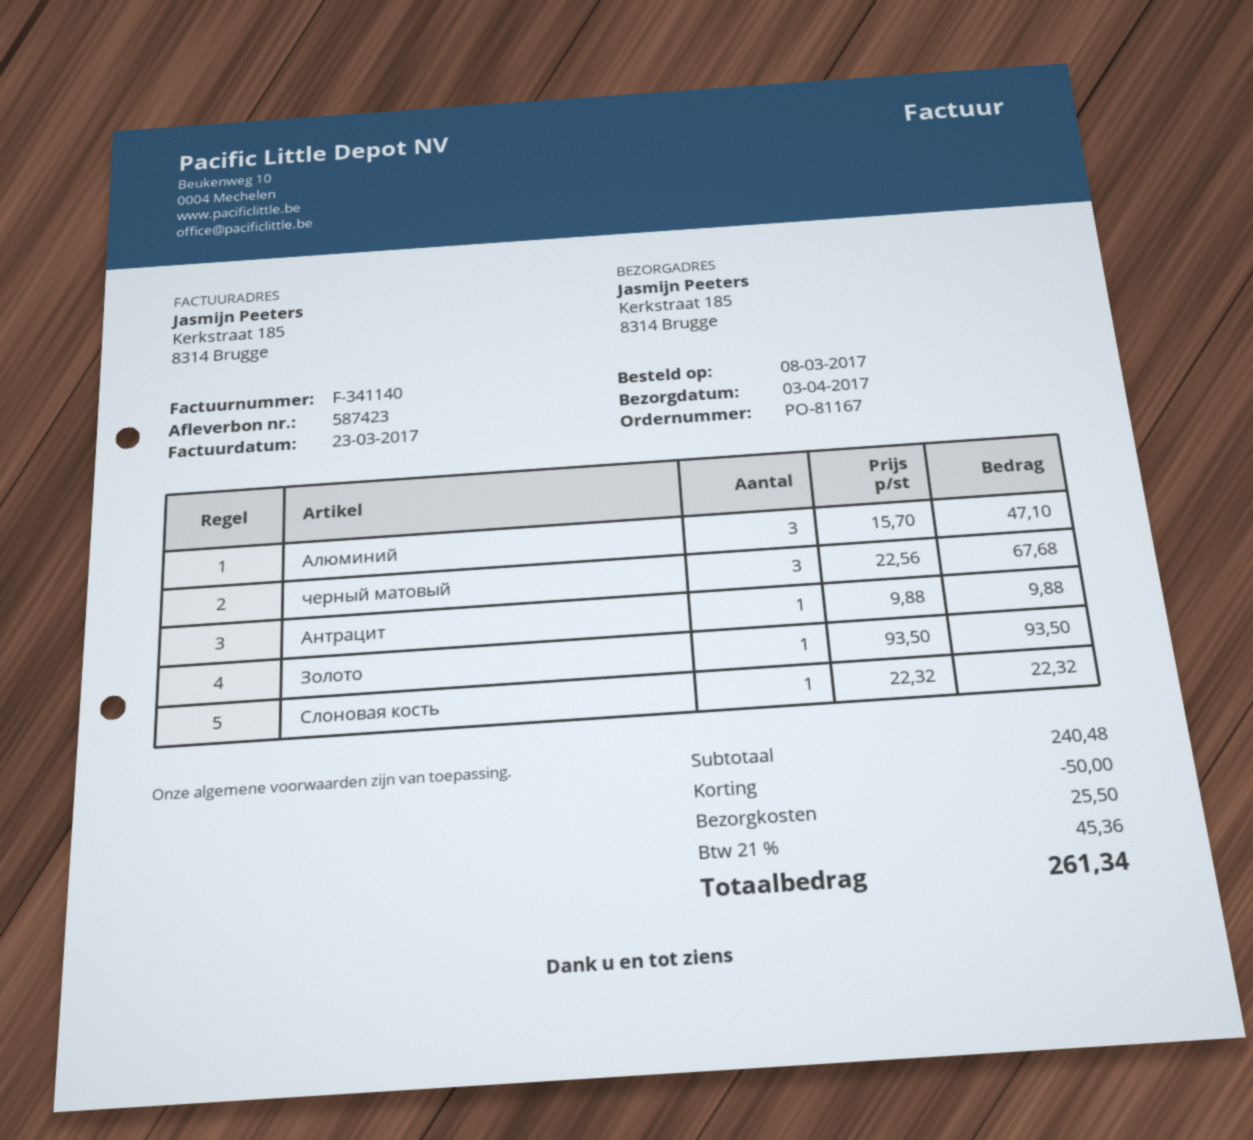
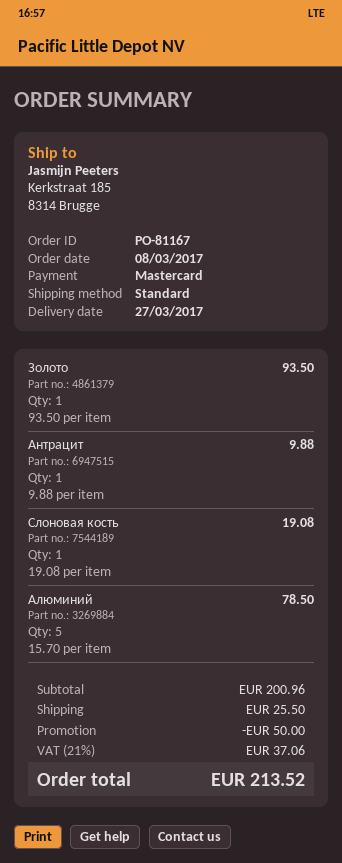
delivery date: 2017-04-03 -> 2017-03-27
Алюминий: 3 x 15.70 = 47.10 -> 5 x 15.70 = 78.50
черный матовый: 3 x 22.56 = 67.68 -> none
Слоновая кость: 1 x 22.32 = 22.32 -> 1 x 19.08 = 19.08
subtotal: 240.48 -> 200.96
tax: 21% = 45.36 -> 21% = 37.06
total: 261.34 -> 213.52

